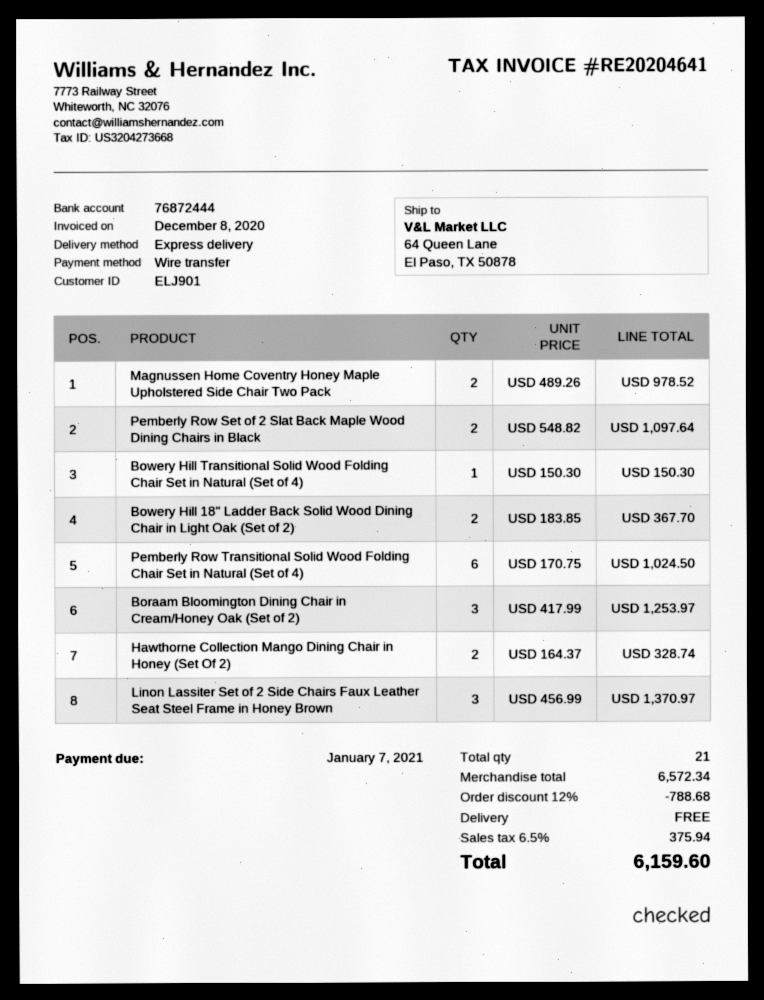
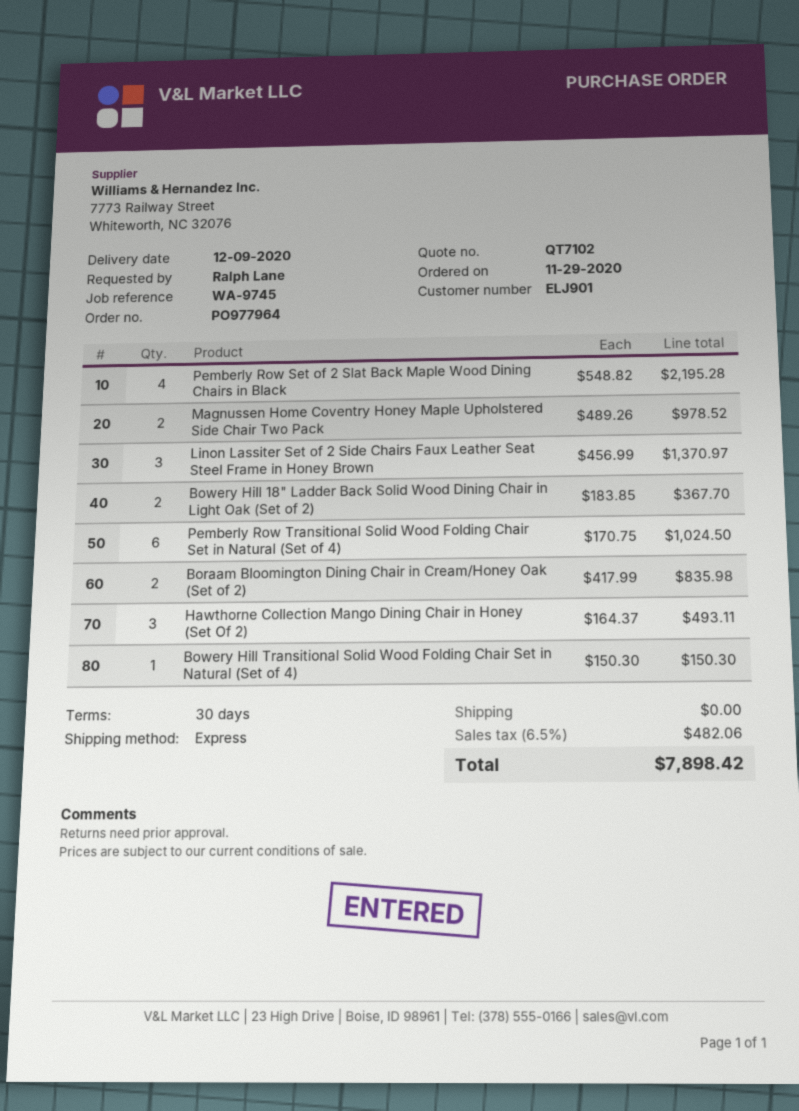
Pemberly Row Set of 2 Slat Back Maple Wood Dining Chairs in Black: 2 x 548.82 = 1097.64 -> 4 x 548.82 = 2195.28
Boraam Bloomington Dining Chair in Cream/Honey Oak (Set of 2): 3 x 417.99 = 1253.97 -> 2 x 417.99 = 835.98
Hawthorne Collection Mango Dining Chair in Honey (Set Of 2): 2 x 164.37 = 328.74 -> 3 x 164.37 = 493.11
discount: 12% = 788.68 -> none
tax: 6.5% = 375.94 -> 6.5% = 482.06
total: 6159.60 -> 7898.42

